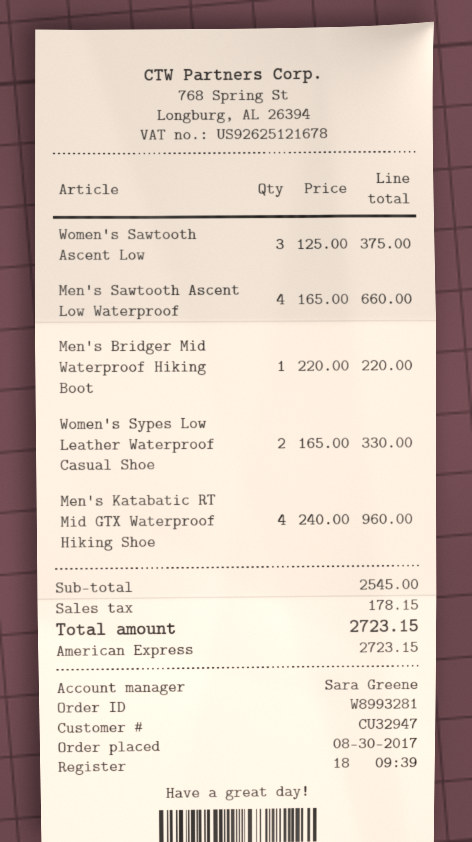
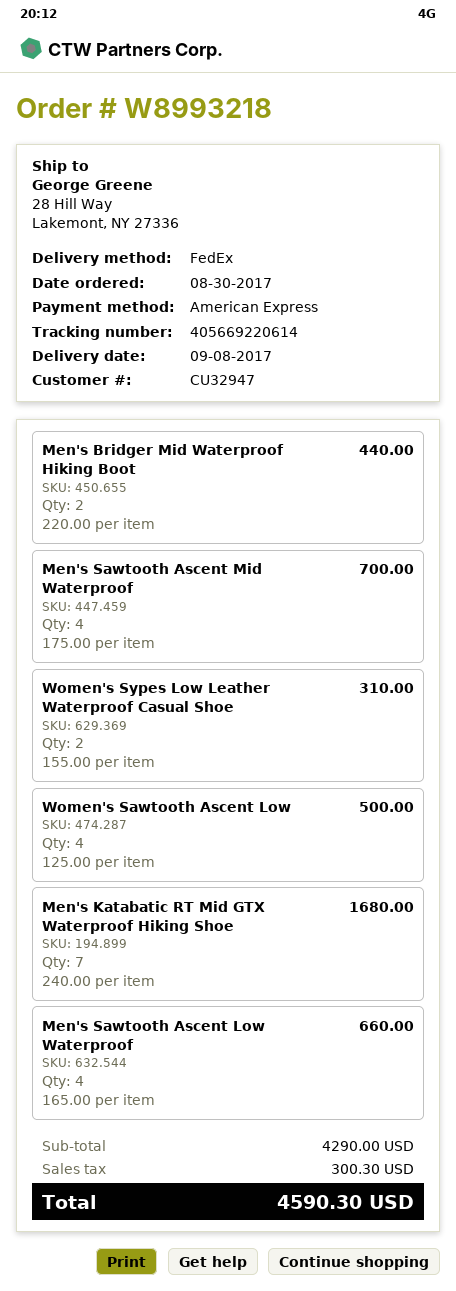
order number: W8993281 -> W8993218
Women's Sawtooth Ascent Low: 3 x 125.00 = 375.00 -> 4 x 125.00 = 500.00
Men's Bridger Mid Waterproof Hiking Boot: 1 x 220.00 = 220.00 -> 2 x 220.00 = 440.00
Women's Sypes Low Leather Waterproof Casual Shoe: 2 x 165.00 = 330.00 -> 2 x 155.00 = 310.00
Men's Katabatic RT Mid GTX Waterproof Hiking Shoe: 4 x 240.00 = 960.00 -> 7 x 240.00 = 1680.00
Men's Sawtooth Ascent Mid Waterproof: none -> 4 x 175.00 = 700.00
subtotal: 2545.00 -> 4290.00
tax: 178.15 -> 300.30
total: 2723.15 -> 4590.30

